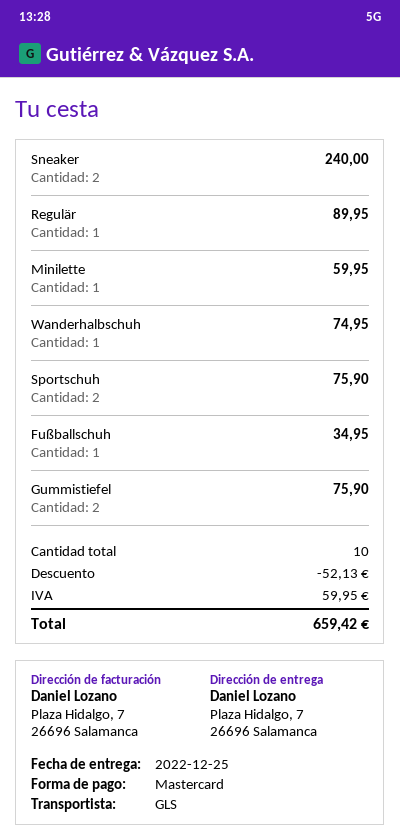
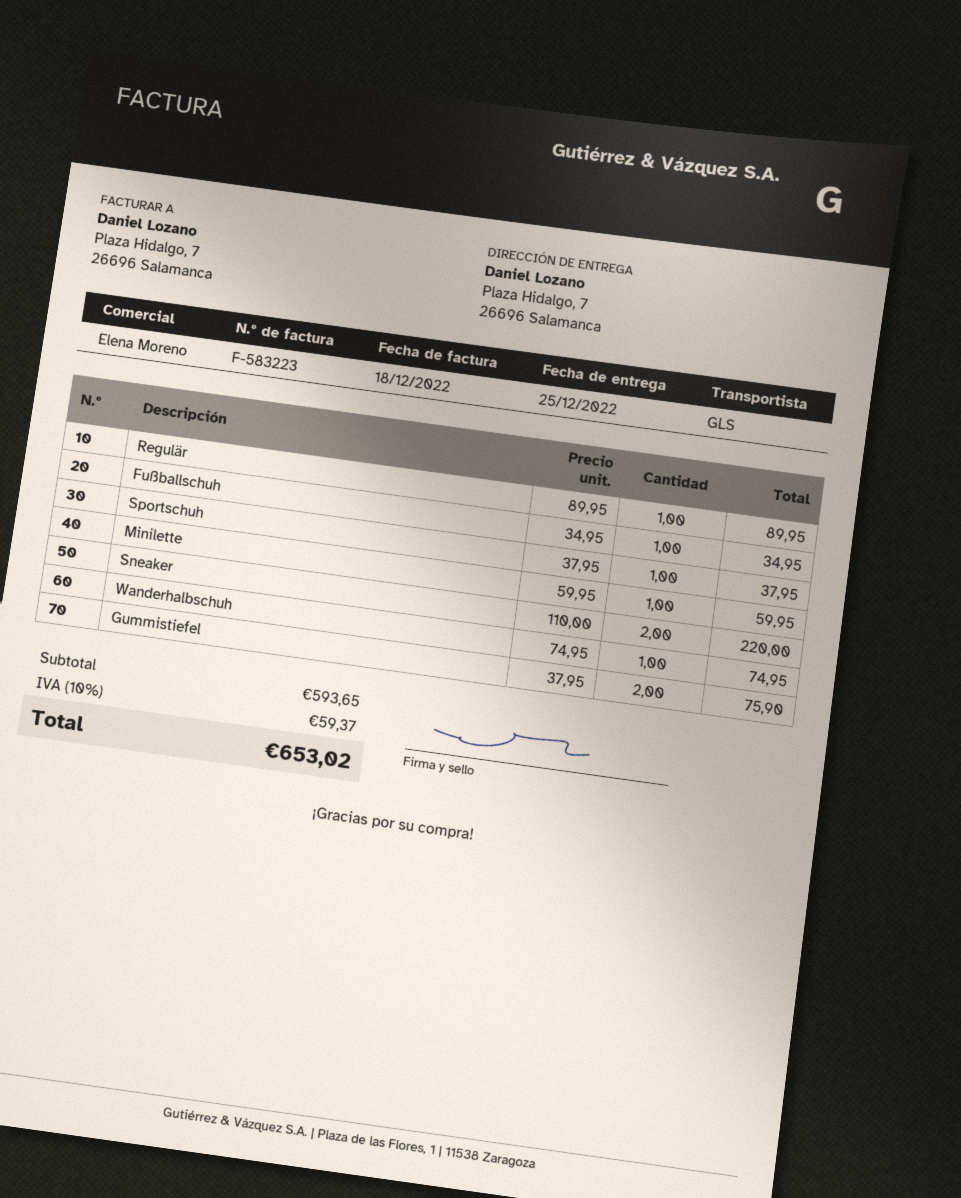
Sneaker: 2 for 240.00 -> 2 for 220.00
Sportschuh: 2 for 75.90 -> 1 for 37.95
discount: 52.13 -> none
tax: 59.95 -> 59.37
total: 659.42 -> 653.02

